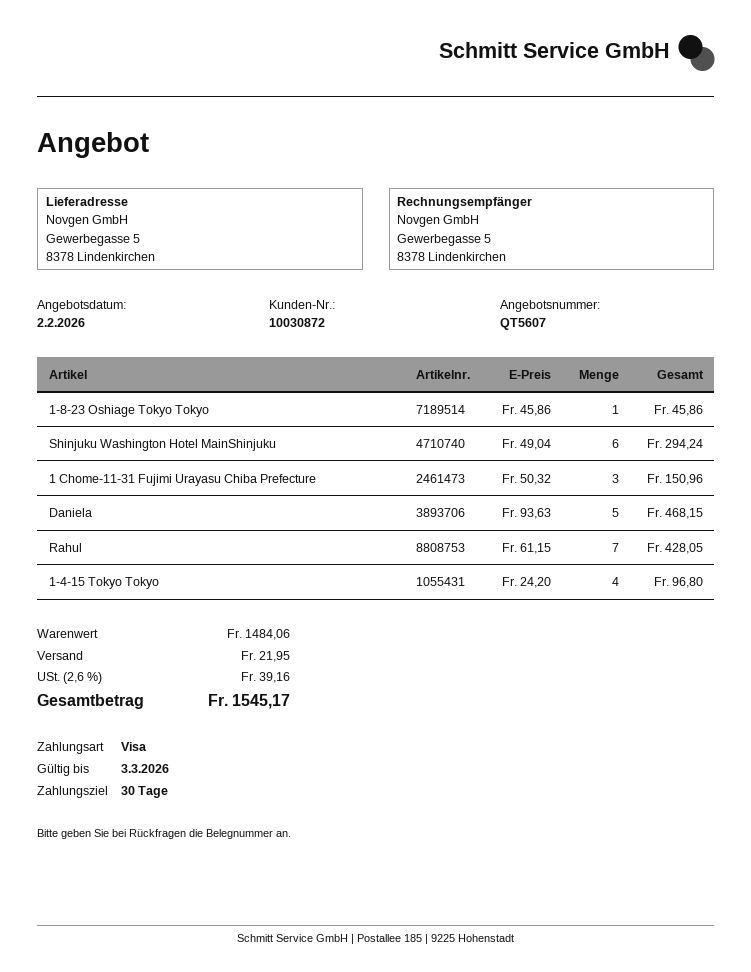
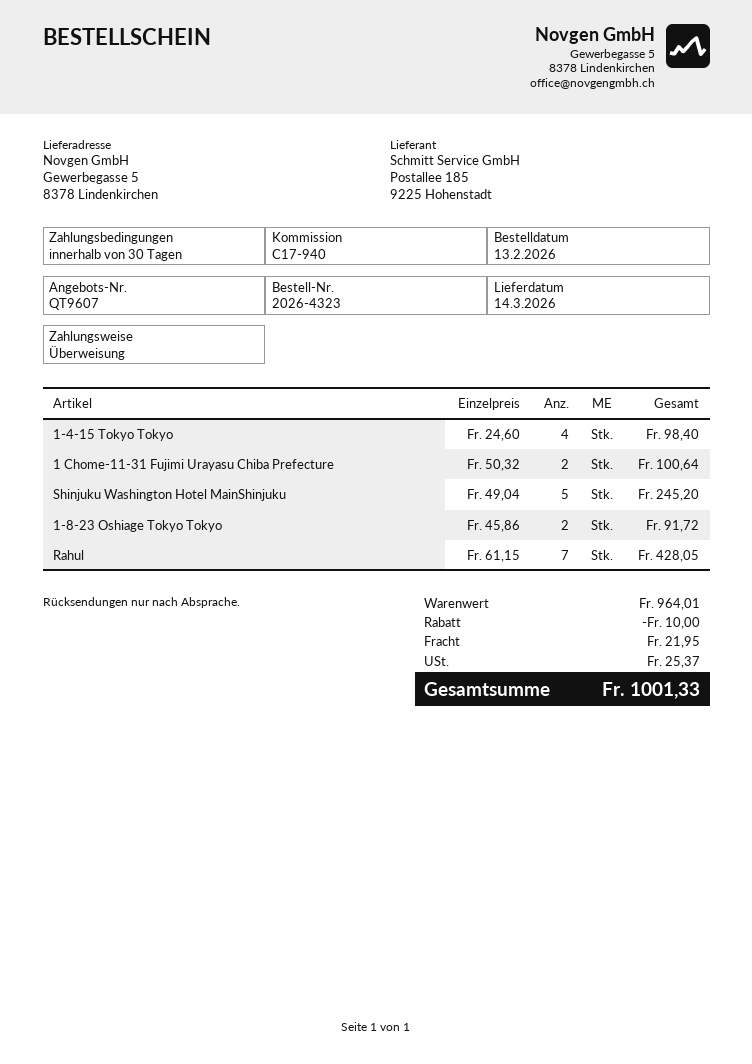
quote number: QT5607 -> QT9607
payment method: Visa -> bank transfer
1-8-23 Oshiage Tokyo Tokyo: 1 x 45.86 = 45.86 -> 2 x 45.86 = 91.72
Shinjuku Washington Hotel MainShinjuku: 6 x 49.04 = 294.24 -> 5 x 49.04 = 245.20
1 Chome-11-31 Fujimi Urayasu Chiba Prefecture: 3 x 50.32 = 150.96 -> 2 x 50.32 = 100.64
Daniela: 5 x 93.63 = 468.15 -> none
1-4-15 Tokyo Tokyo: 4 x 24.20 = 96.80 -> 4 x 24.60 = 98.40
subtotal: 1484.06 -> 964.01
discount: none -> 10.00
tax: 39.16 -> 25.37
total: 1545.17 -> 1001.33

